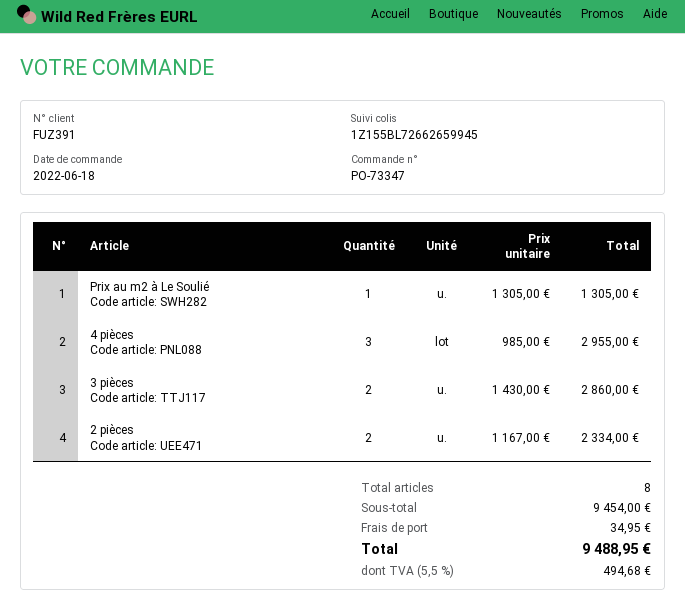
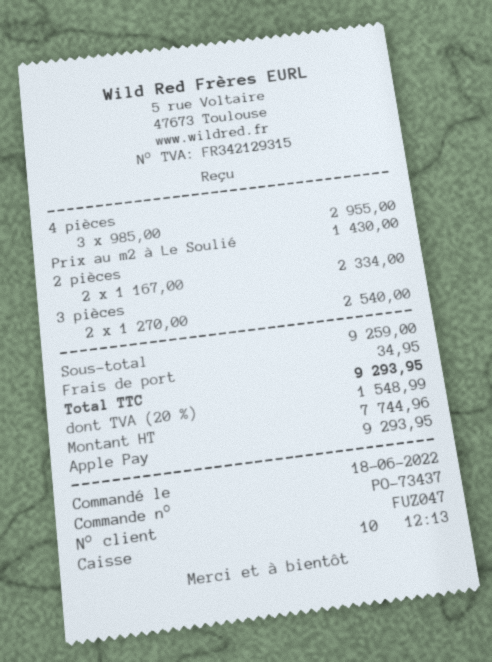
order number: PO-73347 -> PO-73437
customer number: FUZ391 -> FUZ047
Prix au m2 à Le Soulié: 1 x 1305.00 = 1305.00 -> 1 x 1430.00 = 1430.00
3 pièces: 2 x 1430.00 = 2860.00 -> 2 x 1270.00 = 2540.00
subtotal: 9454.00 -> 9259.00
tax: 5.5% = 494.68 -> 20% = 1548.99
total: 9488.95 -> 9293.95

